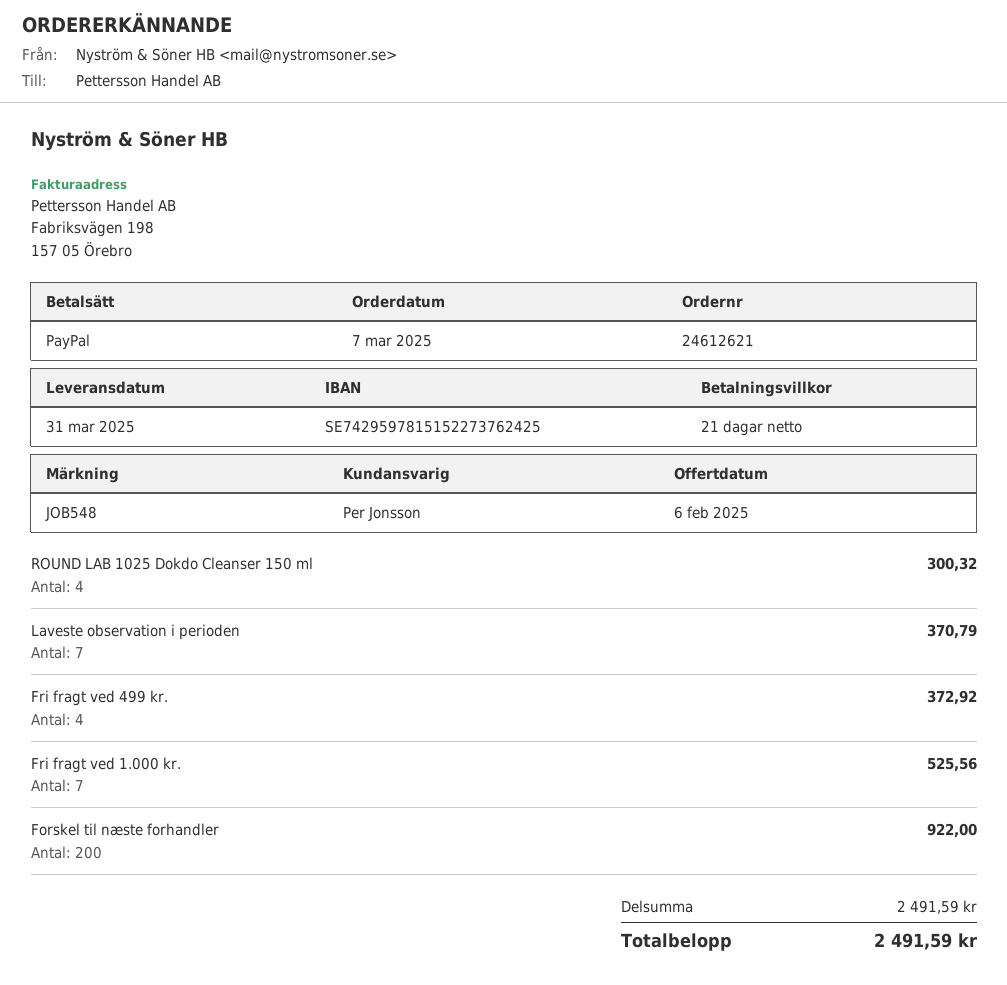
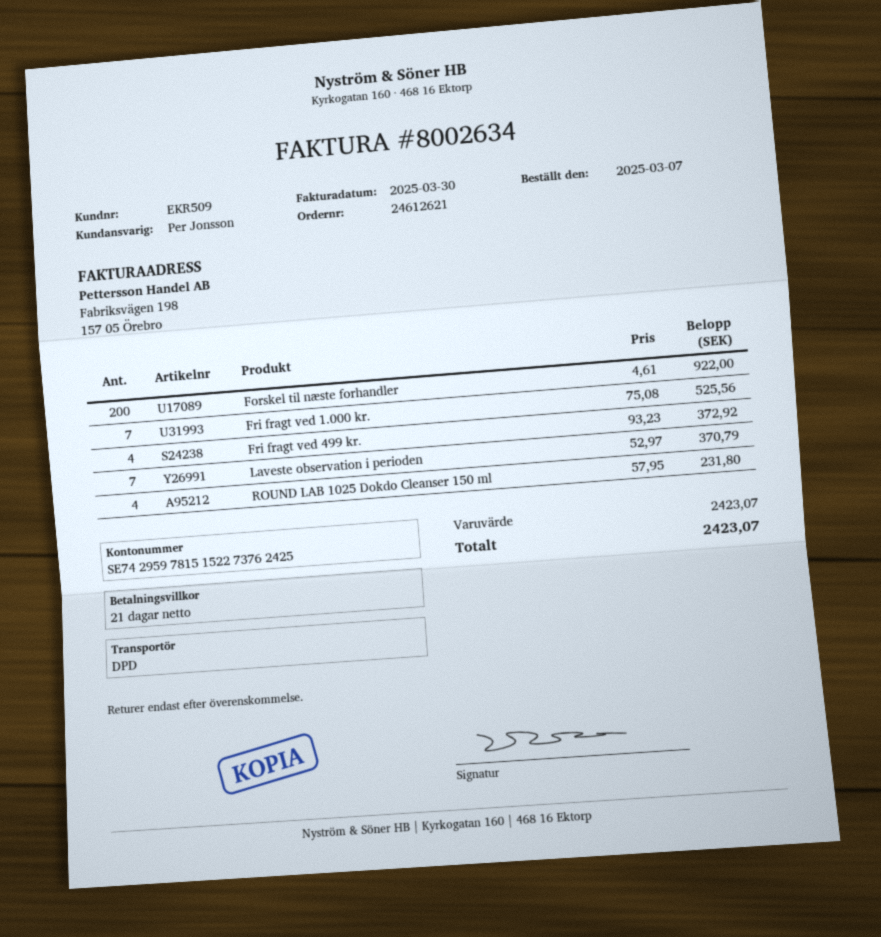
ROUND LAB 1025 Dokdo Cleanser 150 ml: 4 for 300.32 -> 4 for 231.80
subtotal: 2491.59 -> 2423.07
total: 2491.59 -> 2423.07

